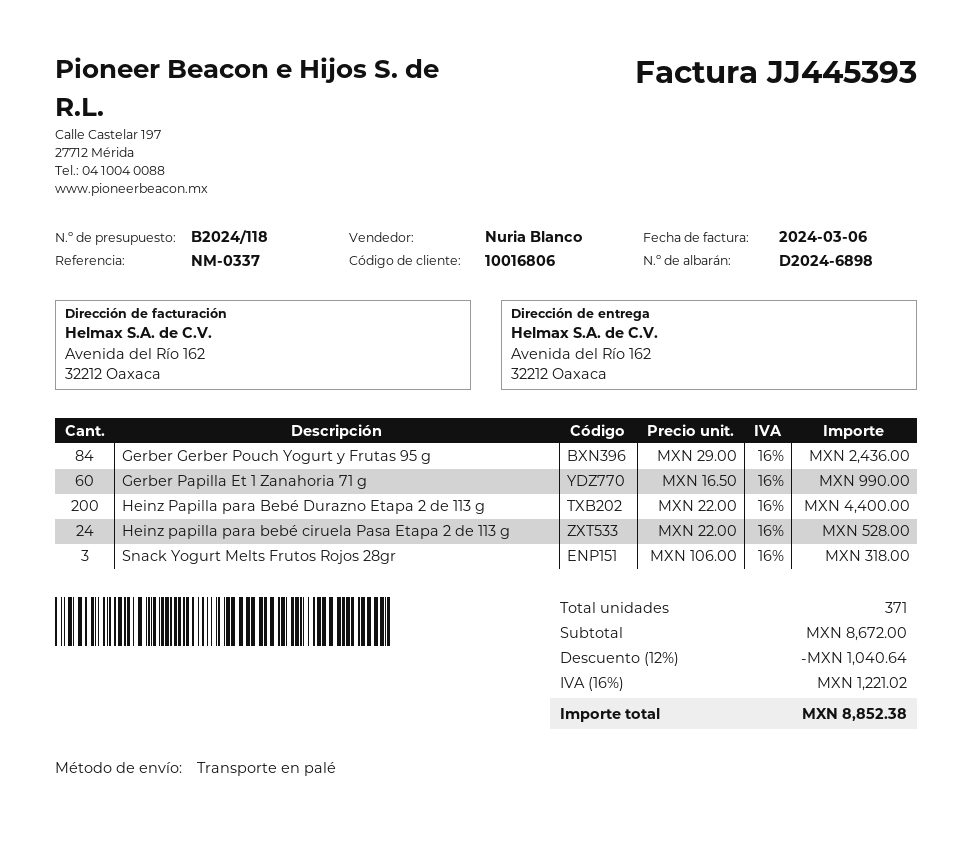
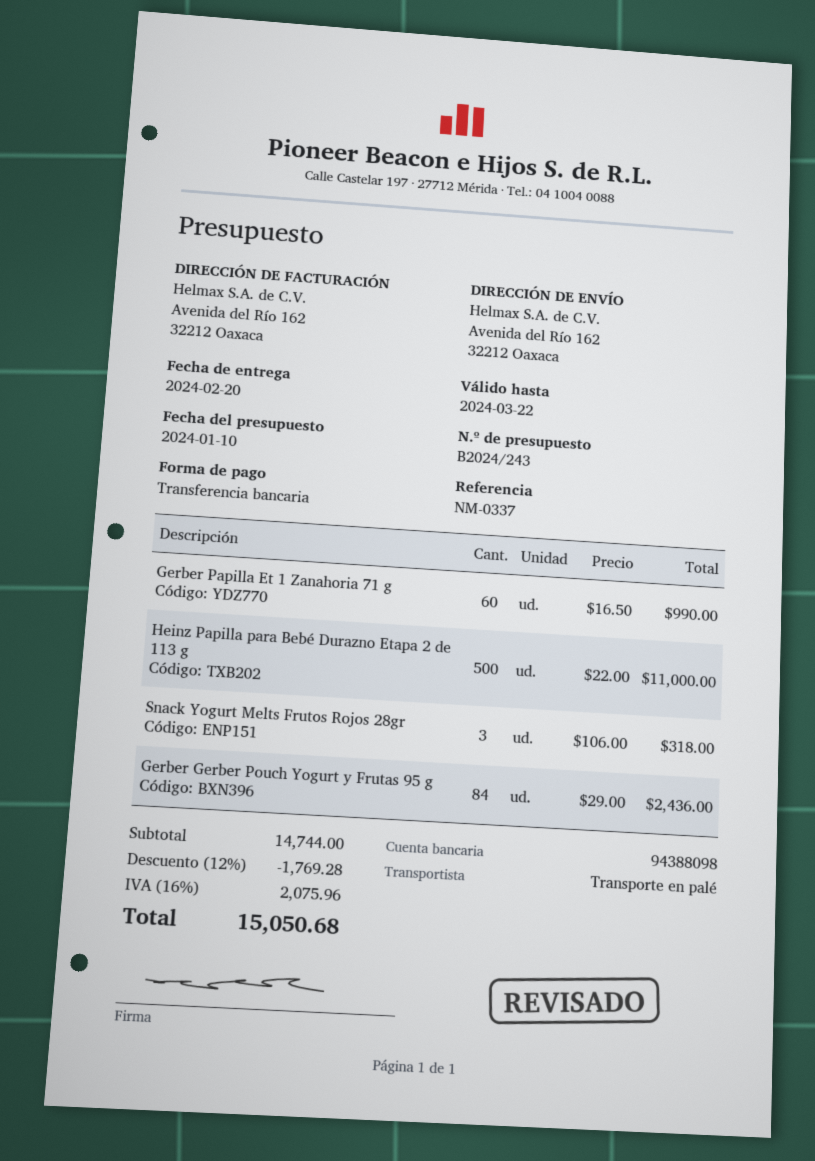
quote number: B2024/118 -> B2024/243
Heinz Papilla para Bebé Durazno Etapa 2 de 113 g: 200 x 22.00 = 4400.00 -> 500 x 22.00 = 11000.00
Heinz papilla para bebé ciruela Pasa Etapa 2 de 113 g: 24 x 22.00 = 528.00 -> none
subtotal: 8672.00 -> 14744.00
discount: 12% = 1040.64 -> 12% = 1769.28
tax: 16% = 1221.02 -> 16% = 2075.96
total: 8852.38 -> 15050.68

